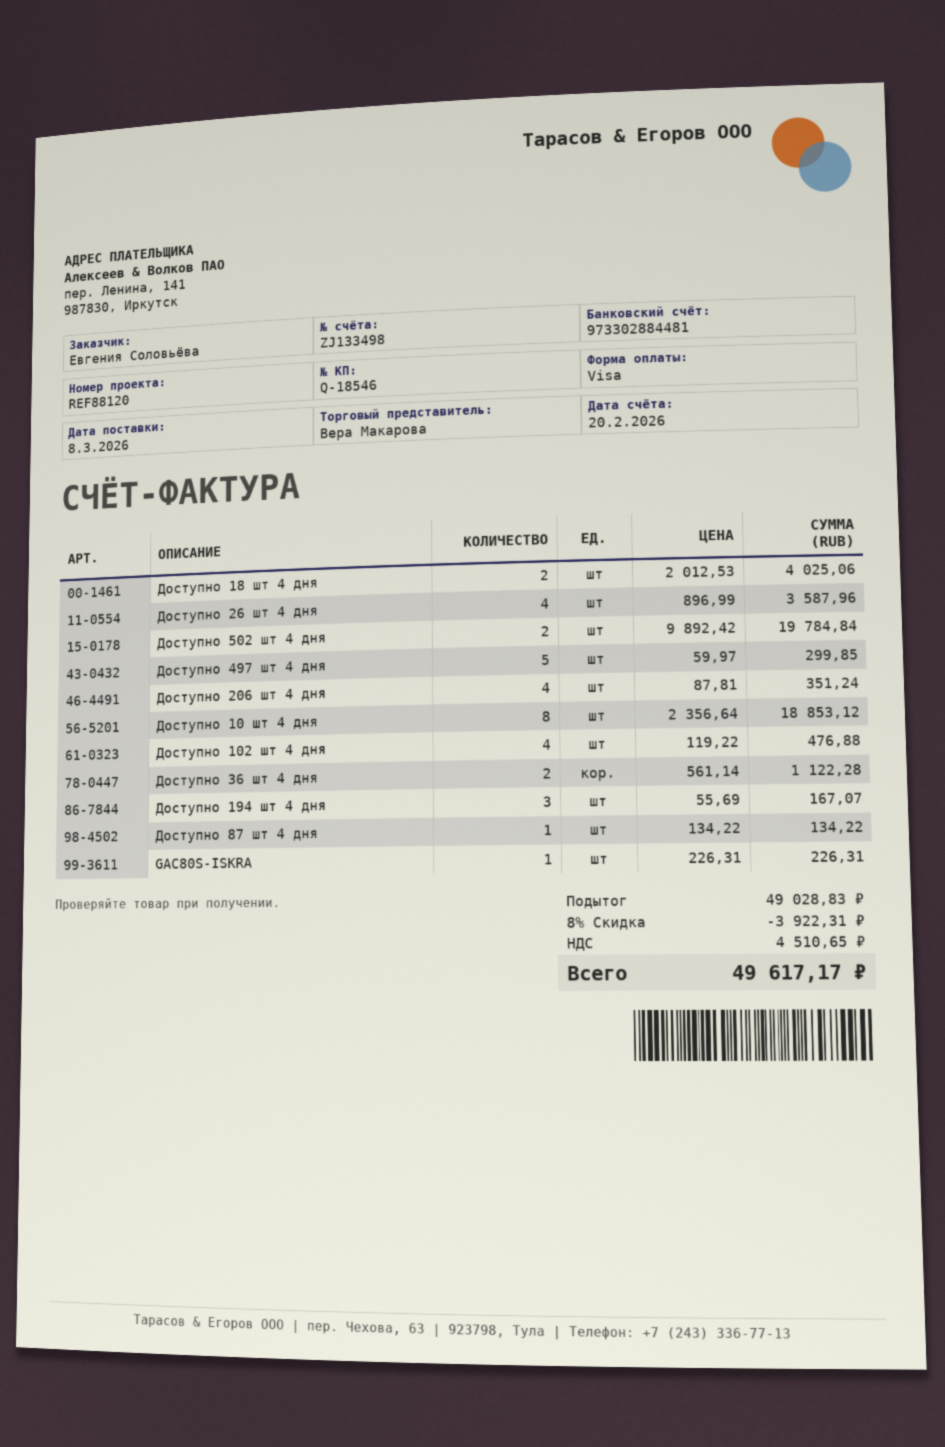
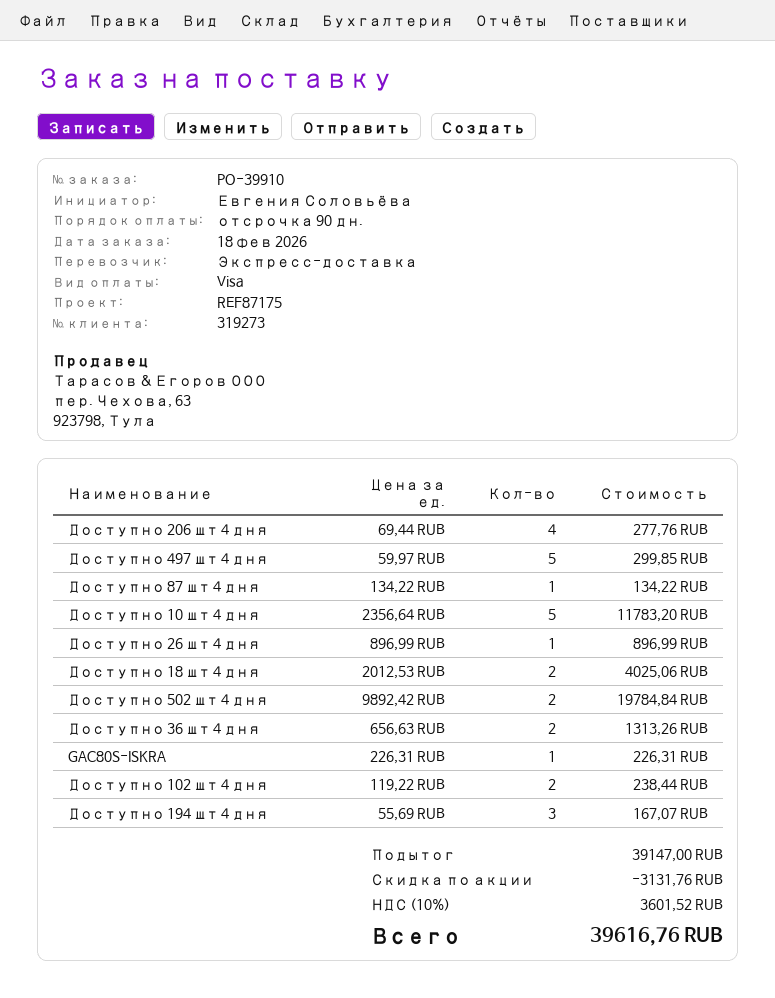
reference: REF88120 -> REF87175
Доступно 26 шт 4 дня: 4 x 896.99 = 3587.96 -> 1 x 896.99 = 896.99
Доступно 206 шт 4 дня: 4 x 87.81 = 351.24 -> 4 x 69.44 = 277.76
Доступно 10 шт 4 дня: 8 x 2356.64 = 18853.12 -> 5 x 2356.64 = 11783.20
Доступно 102 шт 4 дня: 4 x 119.22 = 476.88 -> 2 x 119.22 = 238.44
Доступно 36 шт 4 дня: 2 x 561.14 = 1122.28 -> 2 x 656.63 = 1313.26
subtotal: 49028.83 -> 39147.00
discount: 3922.31 -> 3131.76
tax: 4510.65 -> 3601.52
total: 49617.17 -> 39616.76

